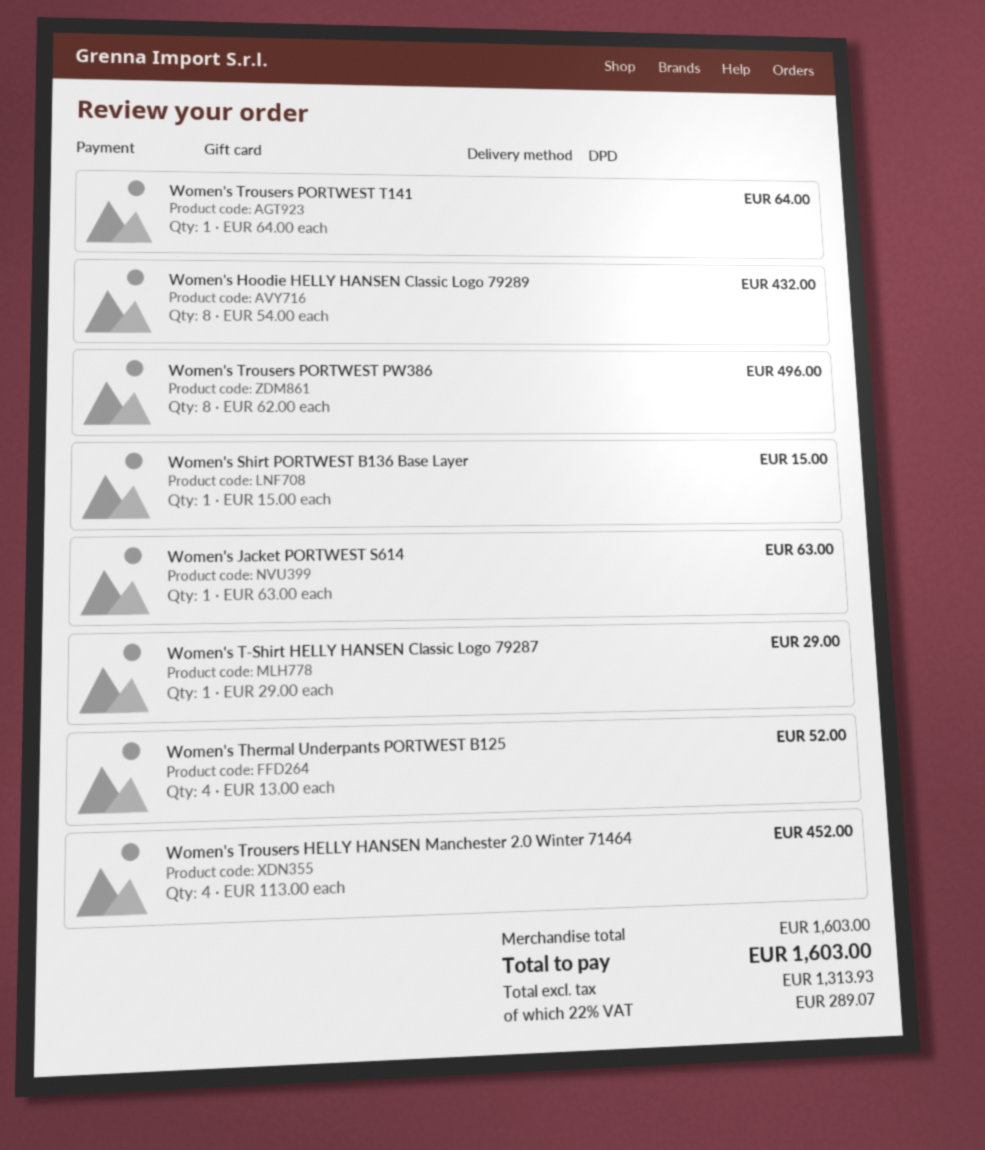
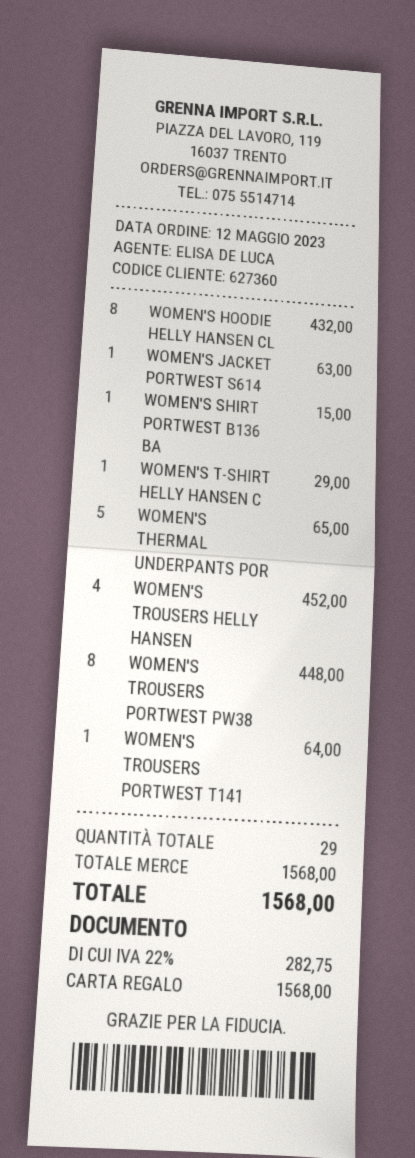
Women's Trousers PORTWEST PW386: 8 for 496.00 -> 8 for 448.00
Women's Thermal Underpants PORTWEST B125: 4 for 52.00 -> 5 for 65.00
subtotal: 1603.00 -> 1568.00
tax: 22% = 289.07 -> 22% = 282.75
total: 1603.00 -> 1568.00

